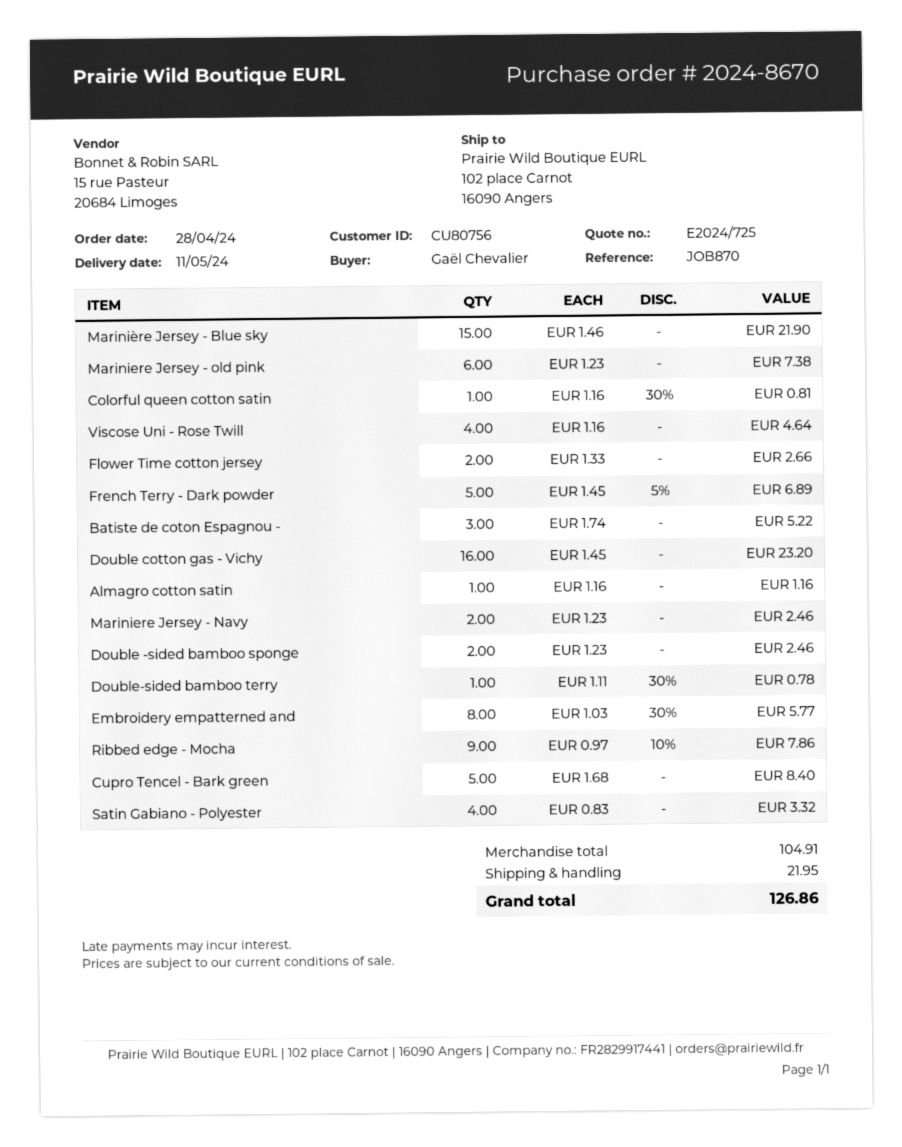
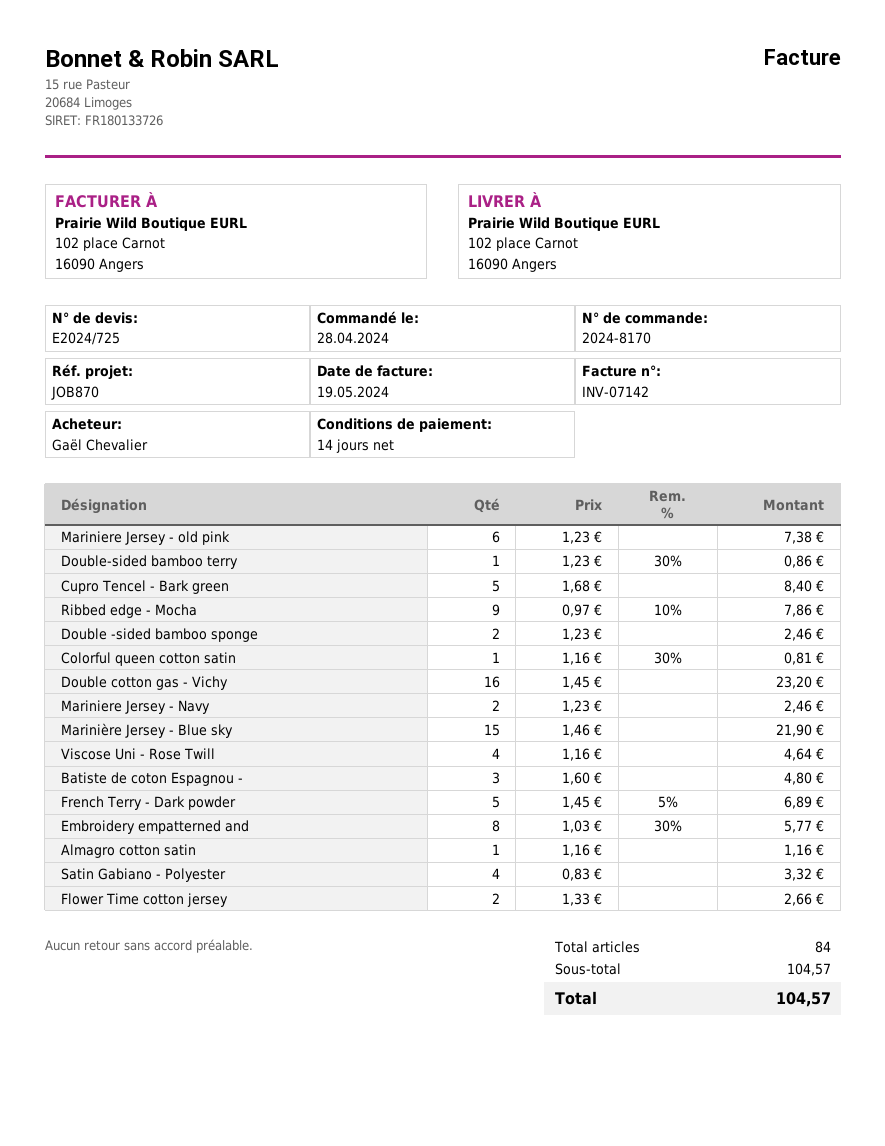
order number: 2024-8670 -> 2024-8170
Batiste de coton Espagnou -: 3 x 1.74 = 5.22 -> 3 x 1.60 = 4.80
Double-sided bamboo terry: 1 x 1.11 - 30% = 0.78 -> 1 x 1.23 - 30% = 0.86
subtotal: 104.91 -> 104.57
shipping: 21.95 -> none
total: 126.86 -> 104.57

